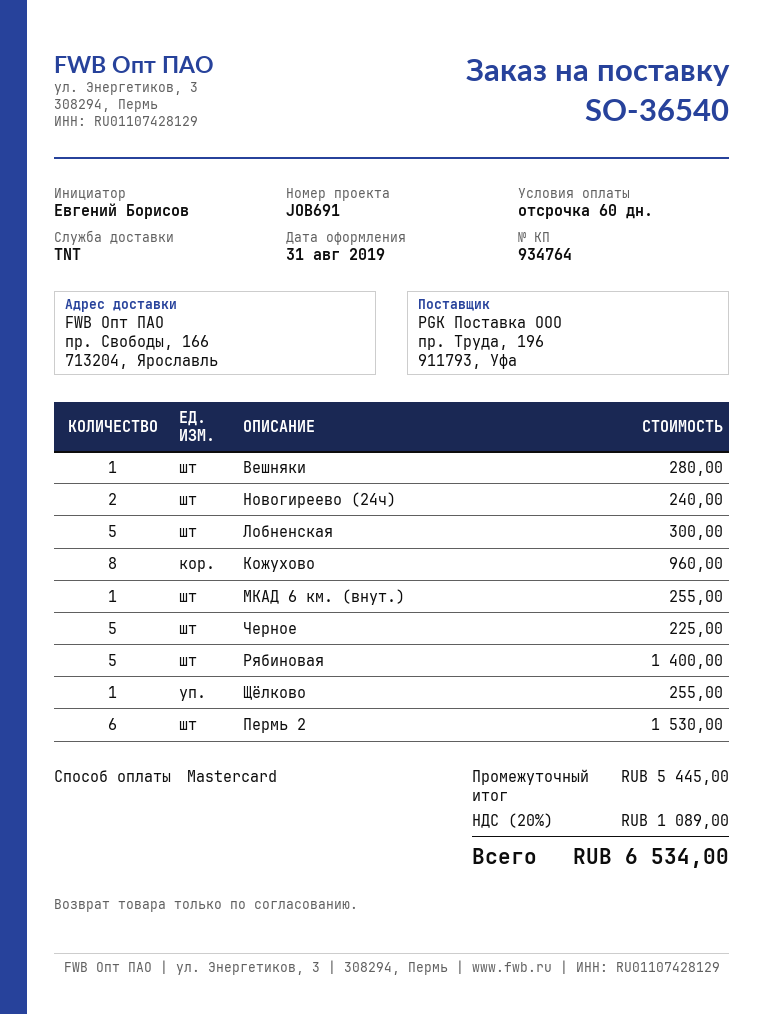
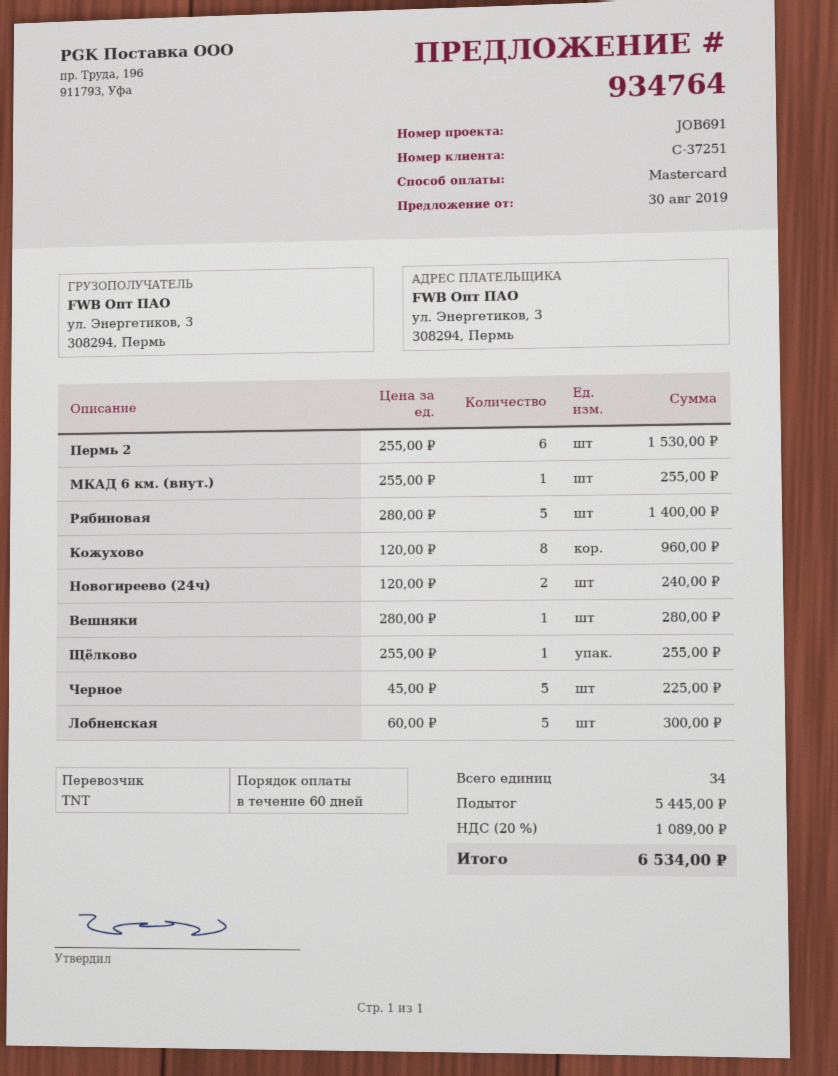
ship to: пр. Свободы, 166, 713204, Ярославль -> ул. Энергетиков, 3, 308294, Пермь

